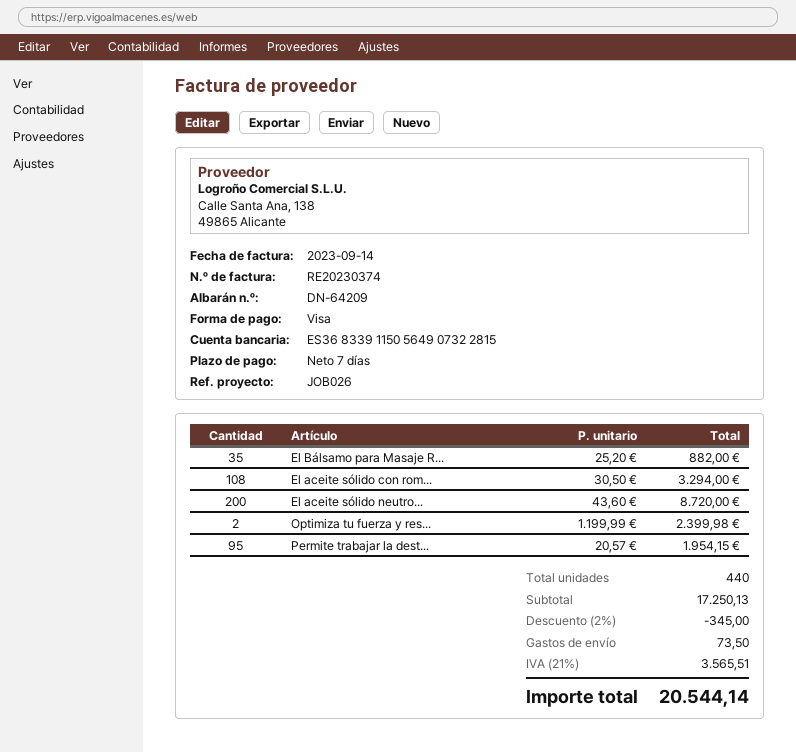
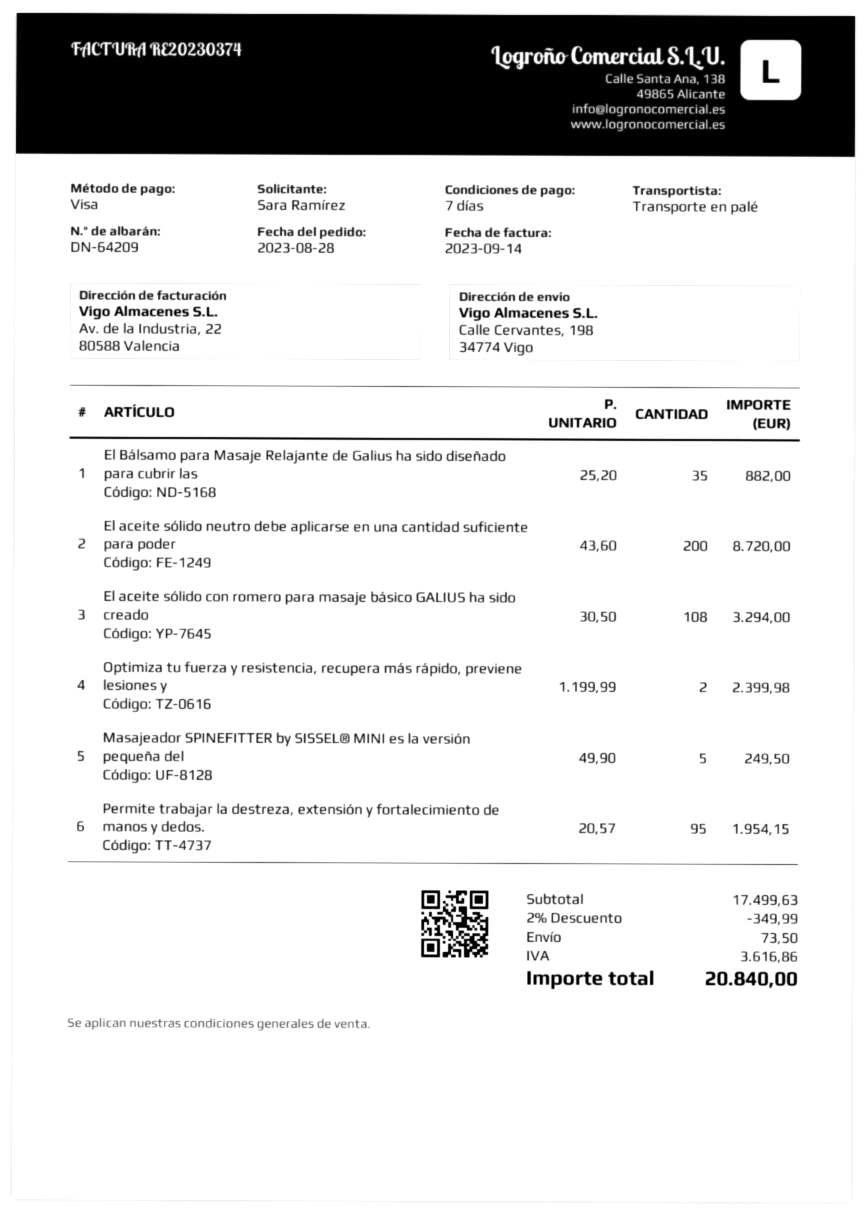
Masajeador SPINEFITTER by SISSEL® MINI es la versión pequeña del: none -> 5 x 49.90 = 249.50
subtotal: 17250.13 -> 17499.63
discount: 2% = 345.00 -> 2% = 349.99
tax: 3565.51 -> 3616.86
total: 20544.14 -> 20840.00

